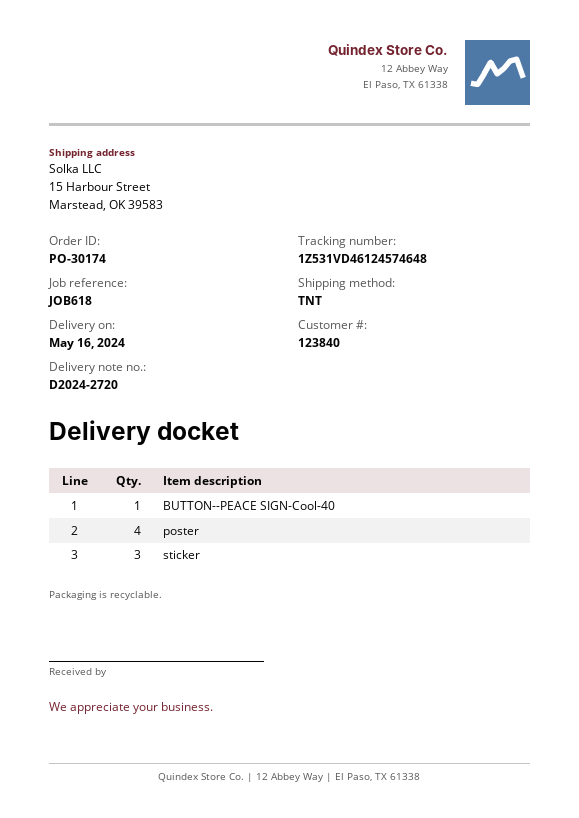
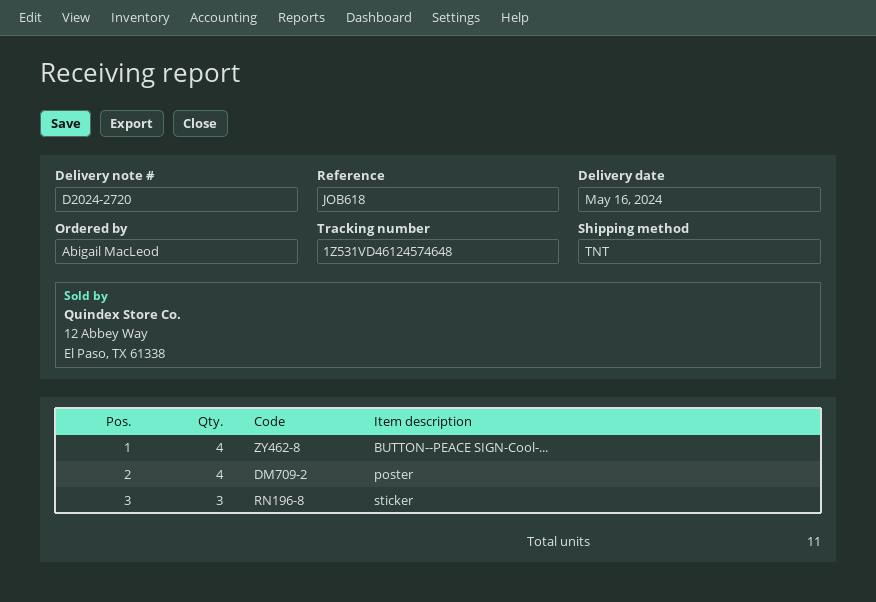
BUTTON--PEACE SIGN-Cool-40: 1 -> 4

